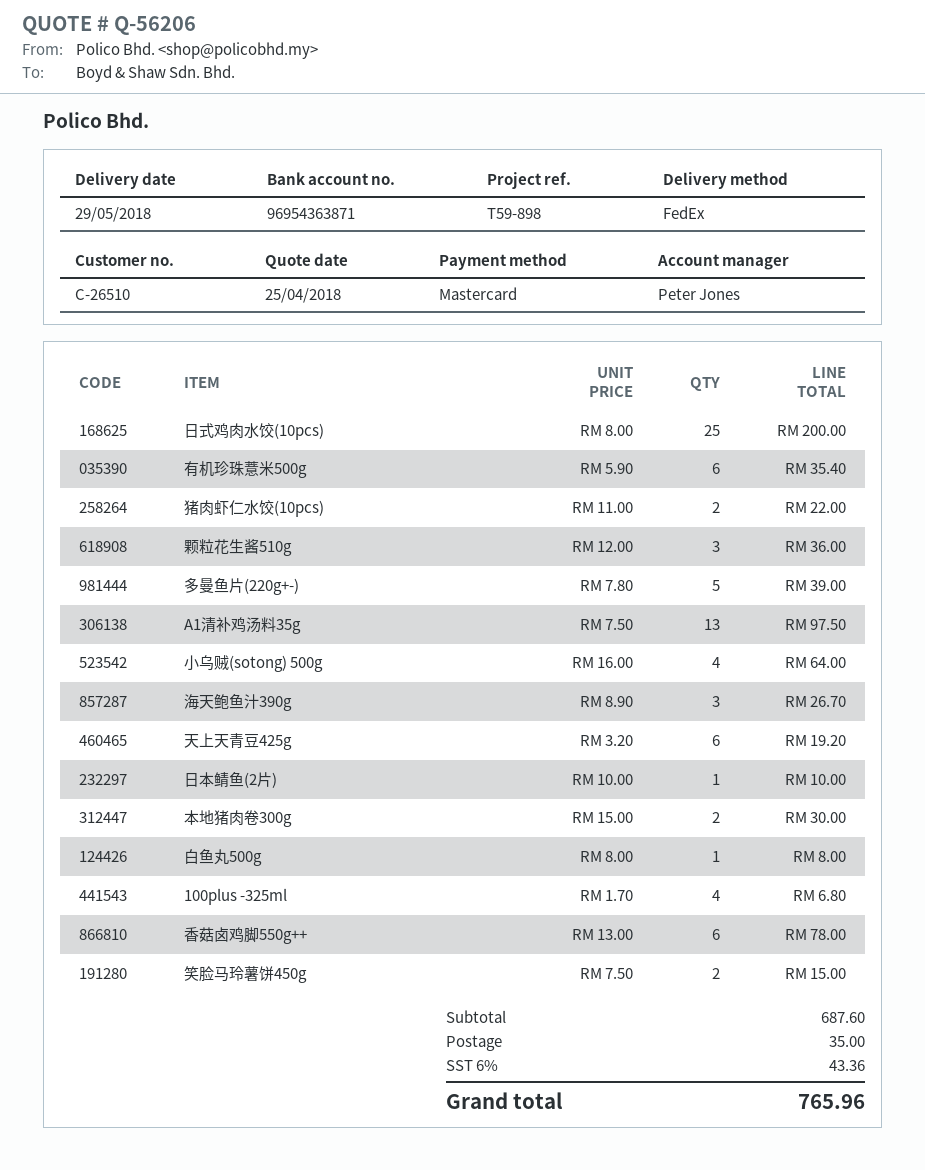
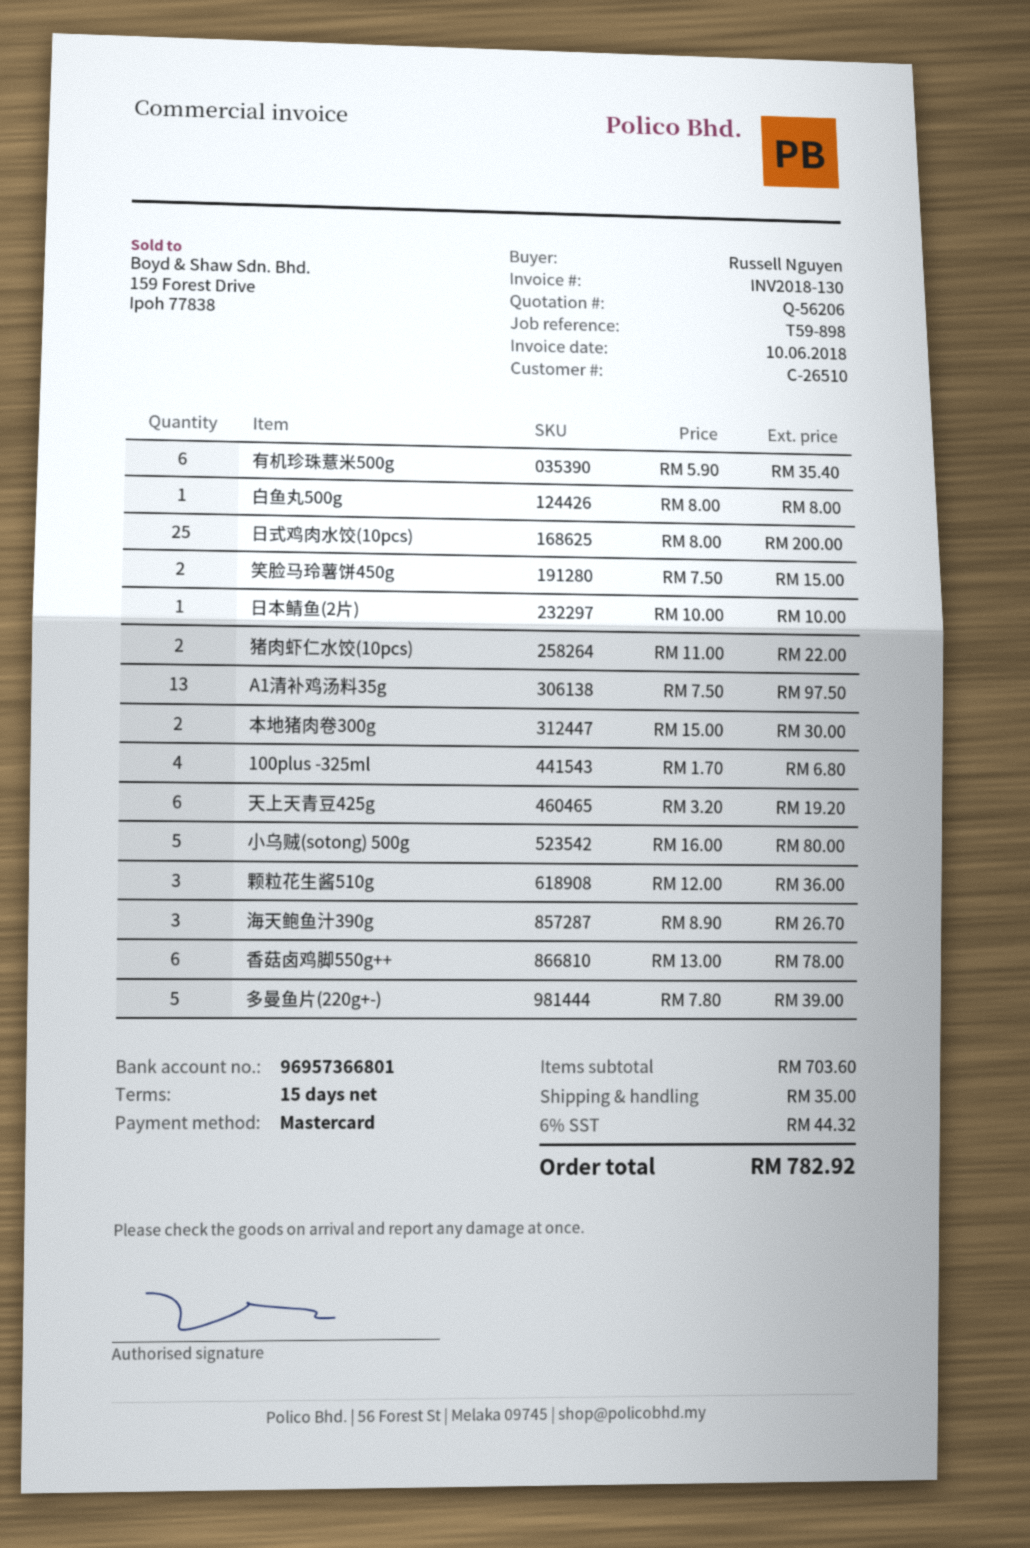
bank account: 96954363871 -> 96957366801
小乌贼(sotong) 500g: 4 x 16.00 = 64.00 -> 5 x 16.00 = 80.00
subtotal: 687.60 -> 703.60
tax: 6% = 43.36 -> 6% = 44.32
total: 765.96 -> 782.92

